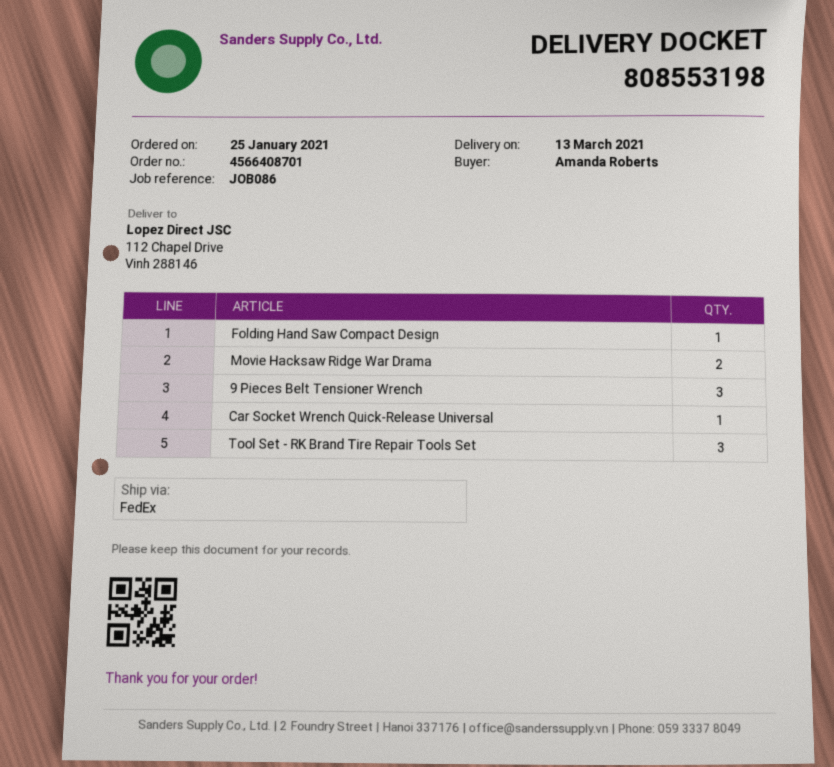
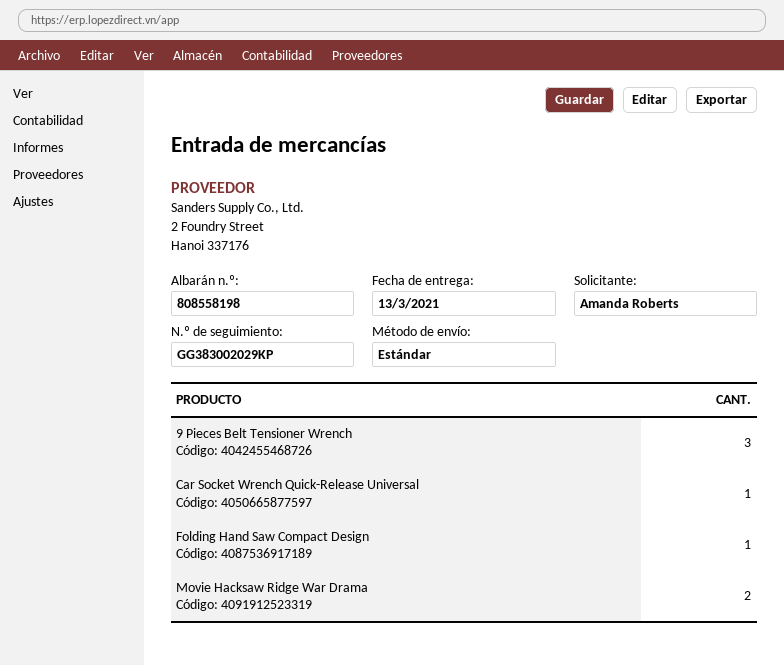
delivery note number: 808553198 -> 808558198
shipping method: FedEx -> standard
Tool Set - RK Brand Tire Repair Tools Set: 3 -> none

